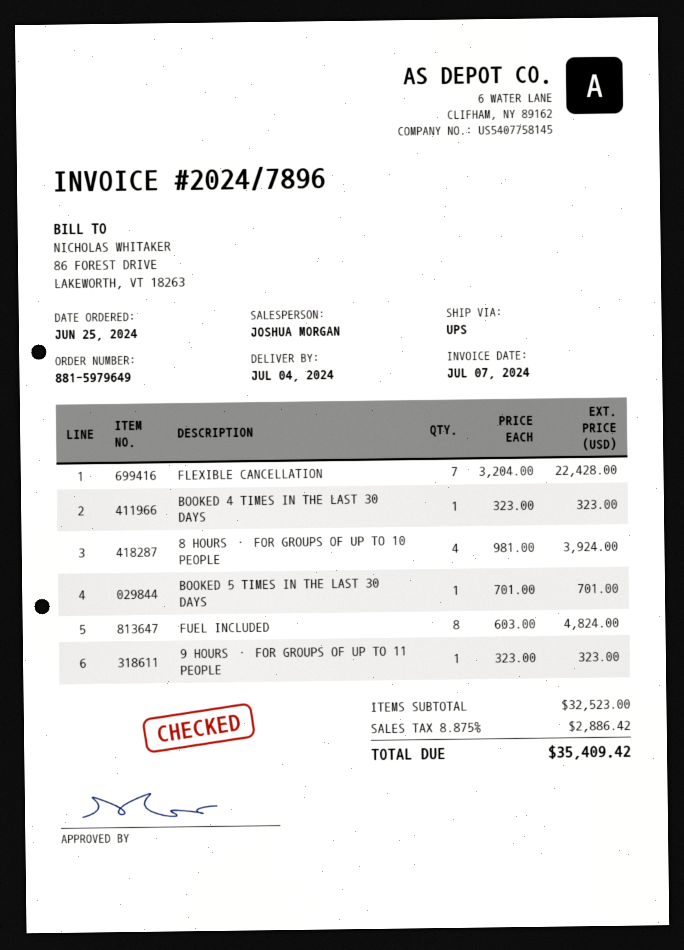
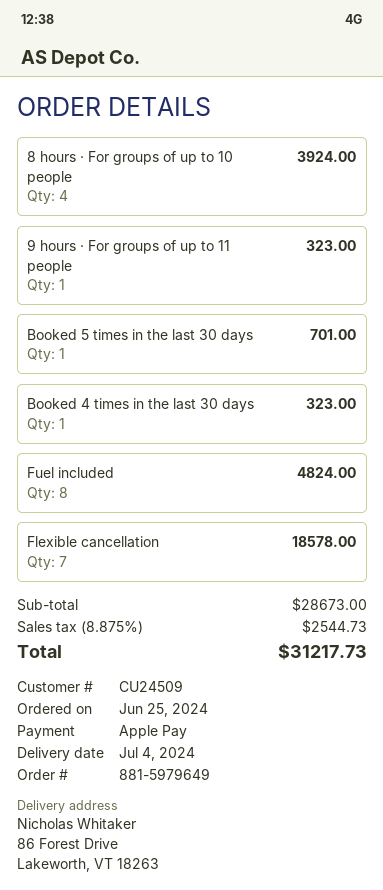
FLEXIBLE CANCELLATION: 7 for 22428.00 -> 7 for 18578.00
subtotal: 32523.00 -> 28673.00
tax: 8.875% = 2886.42 -> 8.875% = 2544.73
total: 35409.42 -> 31217.73

